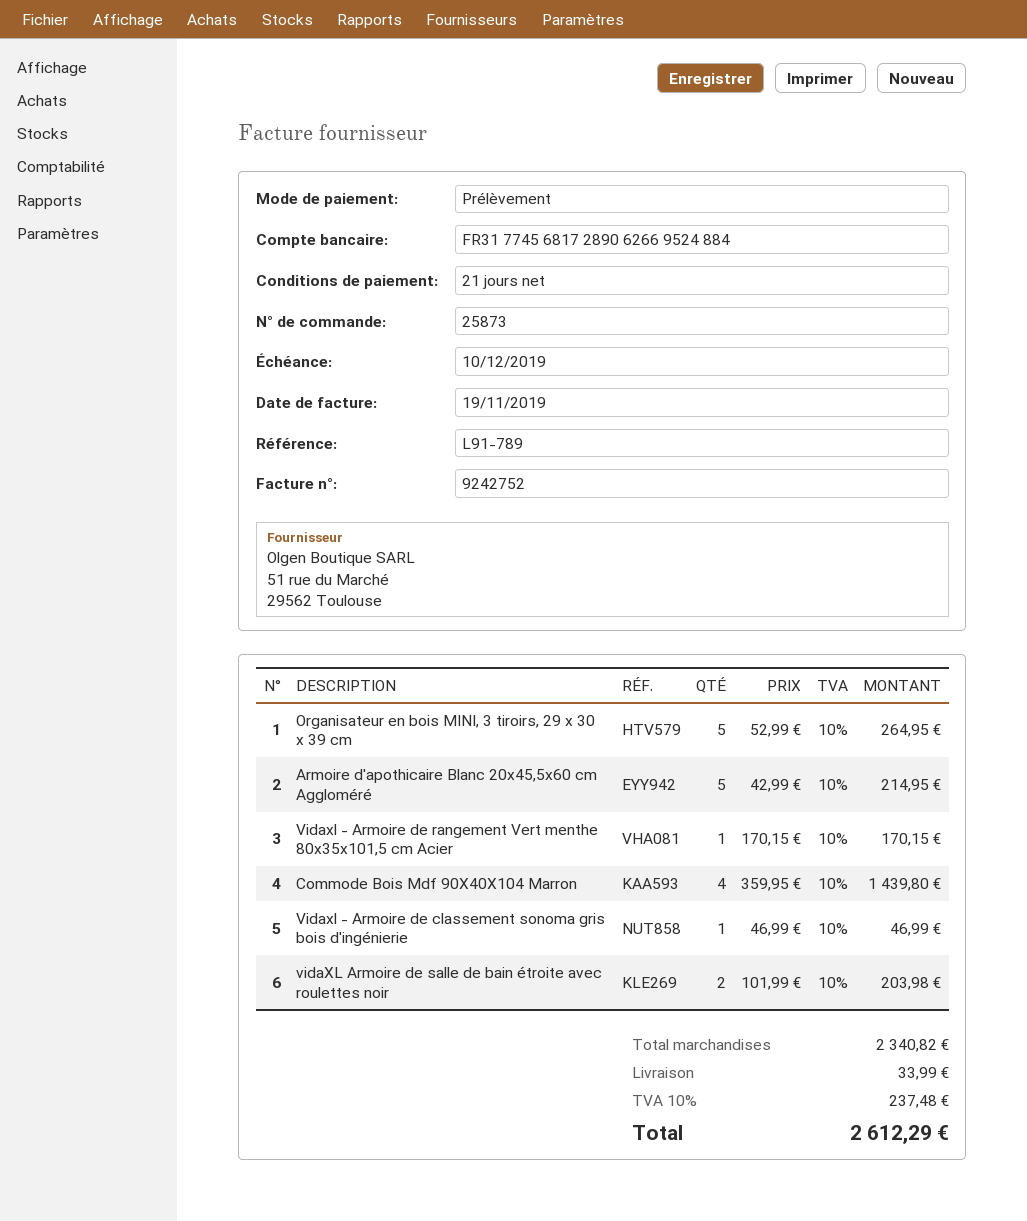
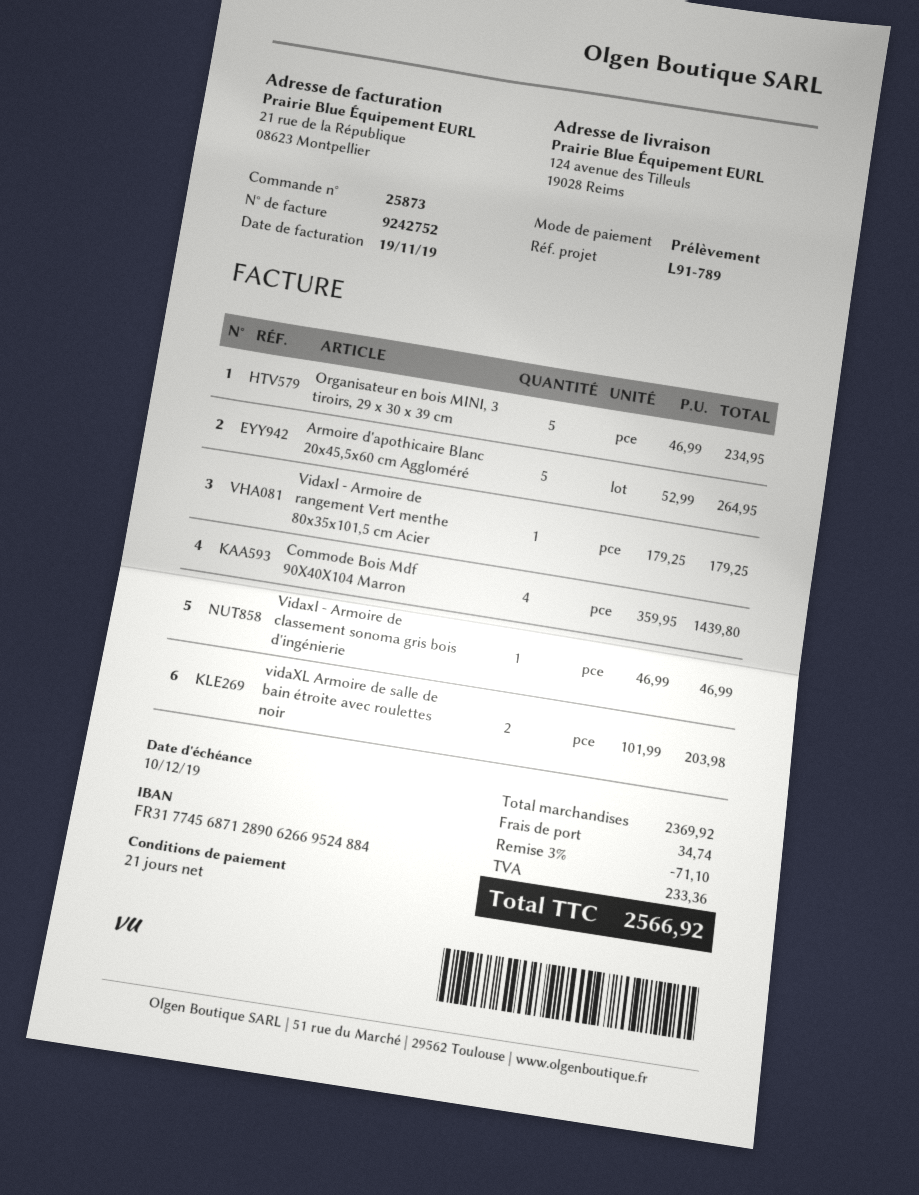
bank account: FR3177456817289062669524884 -> FR3177456871289062669524884
Organisateur en bois MINI, 3 tiroirs, 29 x 30 x 39 cm: 5 x 52.99 = 264.95 -> 5 x 46.99 = 234.95
Armoire d'apothicaire Blanc 20x45,5x60 cm Aggloméré: 5 x 42.99 = 214.95 -> 5 x 52.99 = 264.95
Vidaxl - Armoire de rangement Vert menthe 80x35x101,5 cm Acier: 1 x 170.15 = 170.15 -> 1 x 179.25 = 179.25
subtotal: 2340.82 -> 2369.92
discount: none -> 3% = 71.10
shipping: 33.99 -> 34.74
tax: 237.48 -> 233.36
total: 2612.29 -> 2566.92

